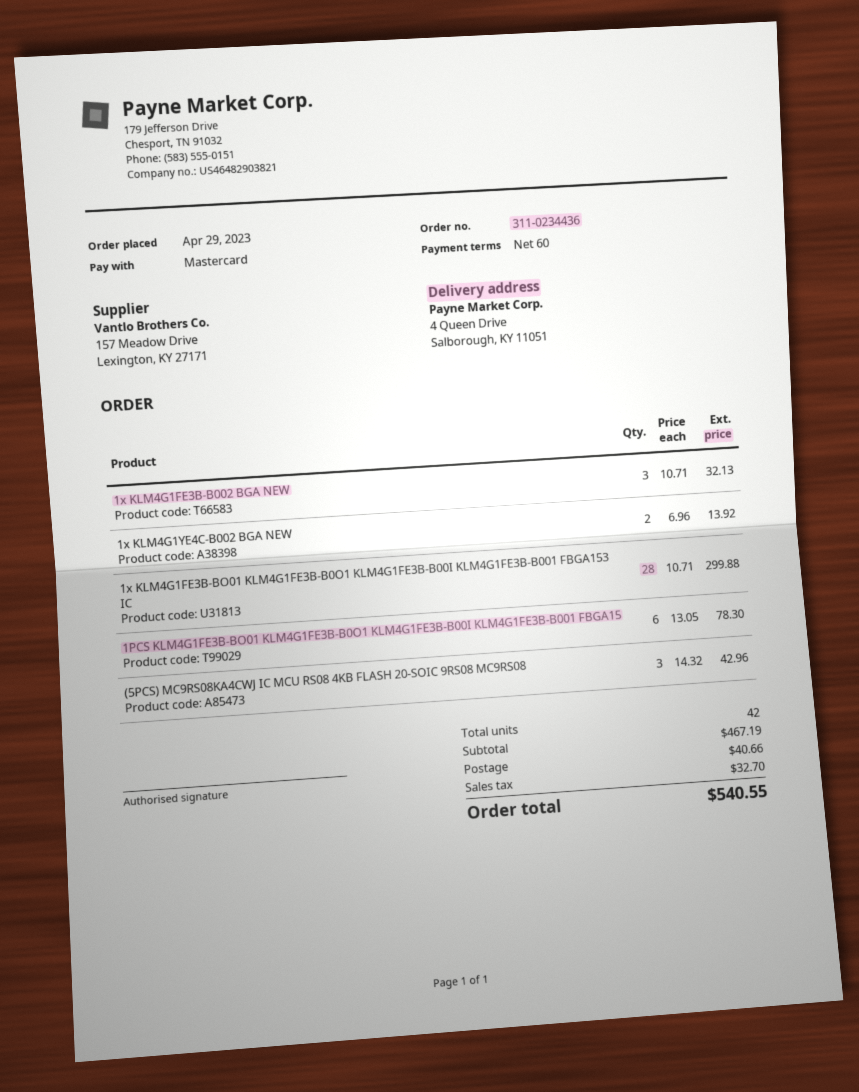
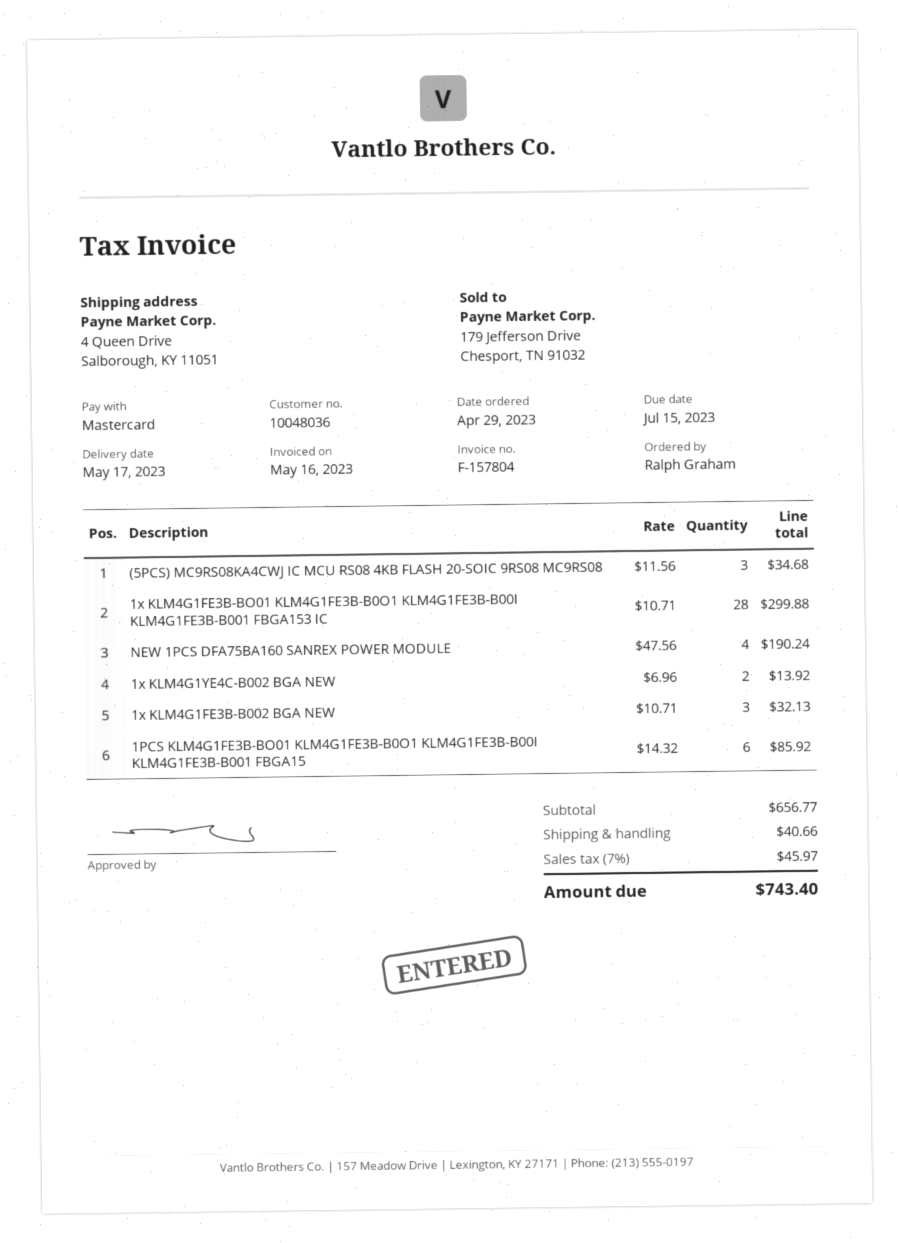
1PCS KLM4G1FE3B-BO01 KLM4G1FE3B-B0O1 KLM4G1FE3B-B00I KLM4G1FE3B-B001 FBGA15: 6 x 13.05 = 78.30 -> 6 x 14.32 = 85.92
(5PCS) MC9RS08KA4CWJ IC MCU RS08 4KB FLASH 20-SOIC 9RS08 MC9RS08: 3 x 14.32 = 42.96 -> 3 x 11.56 = 34.68
NEW 1PCS DFA75BA160 SANREX POWER MODULE: none -> 4 x 47.56 = 190.24
subtotal: 467.19 -> 656.77
tax: 32.70 -> 45.97
total: 540.55 -> 743.40

